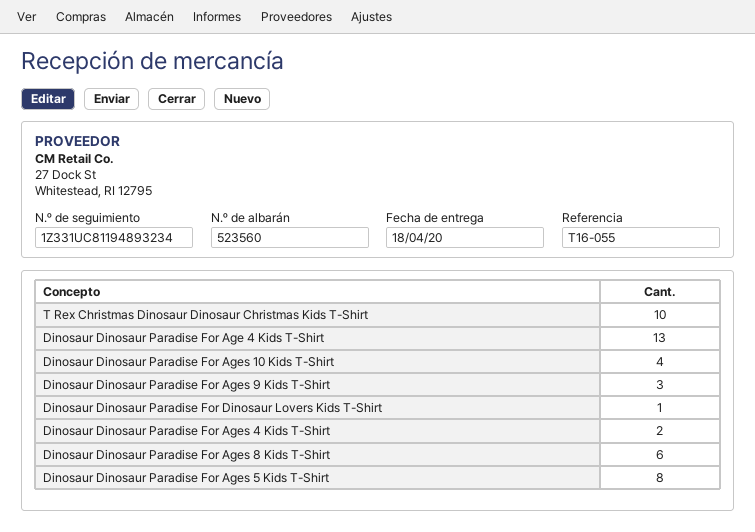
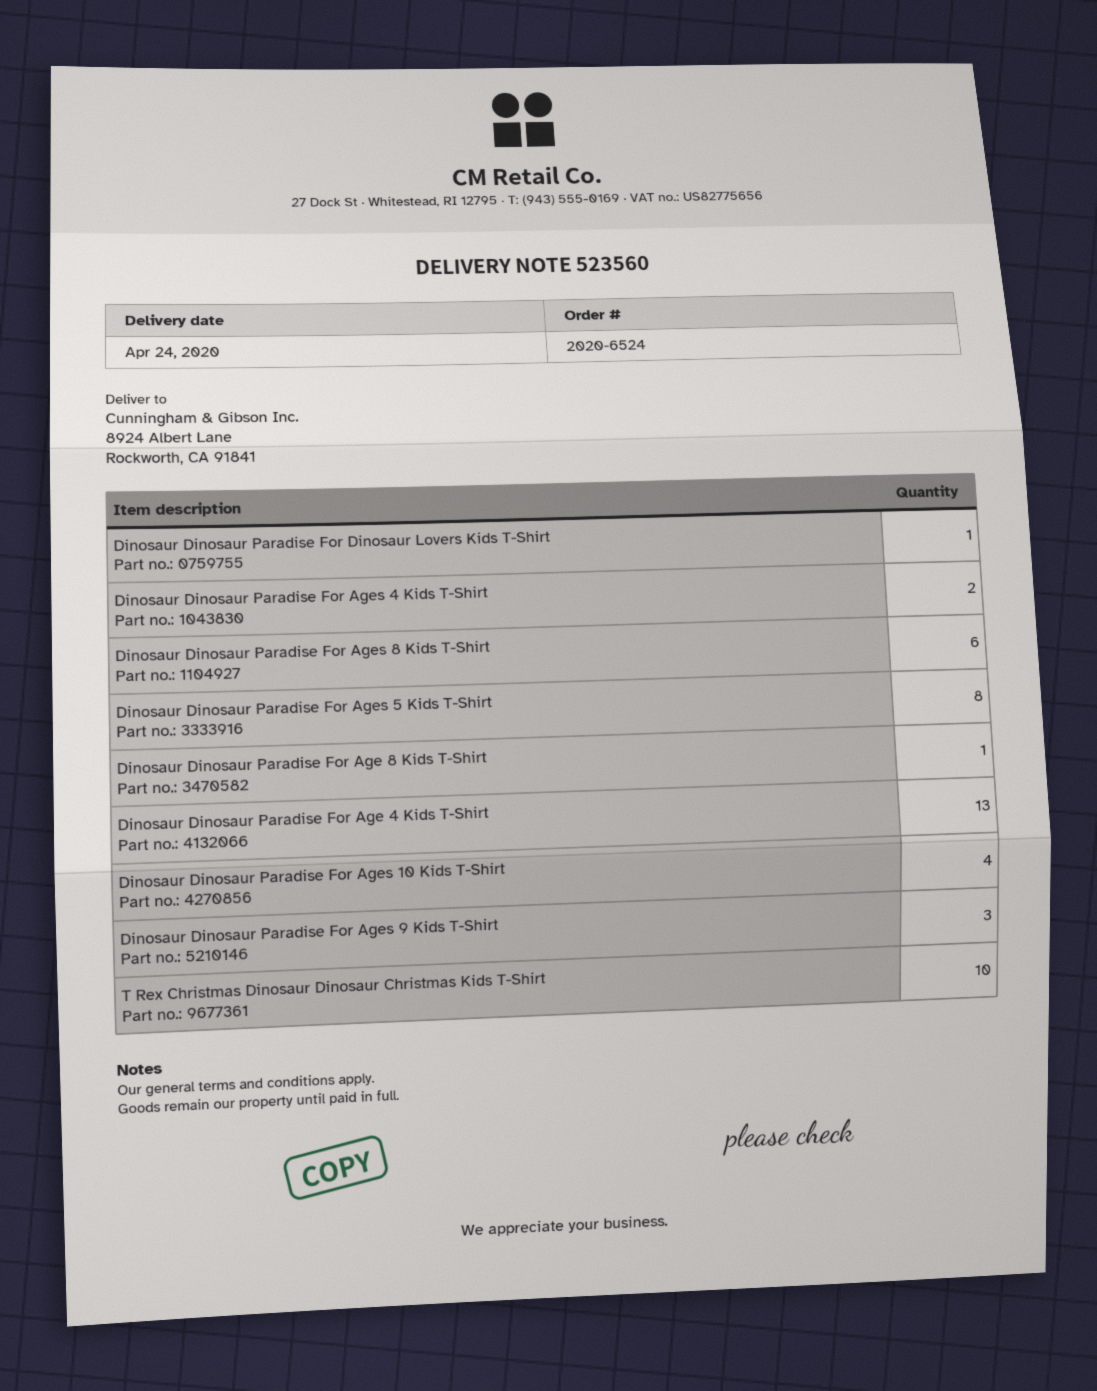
delivery date: 2020-04-18 -> 2020-04-24
Dinosaur Dinosaur Paradise For Age 8 Kids T-Shirt: none -> 1

